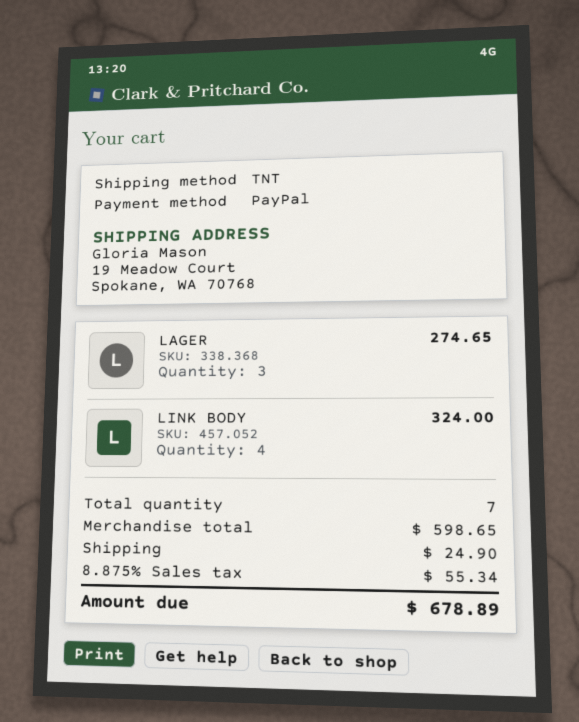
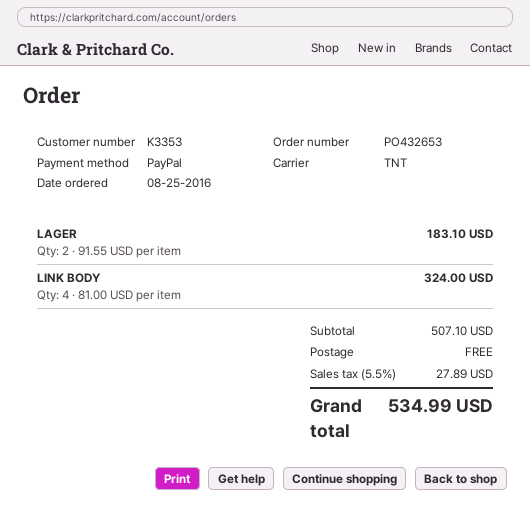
LAGER: 3 for 274.65 -> 2 for 183.10
subtotal: 598.65 -> 507.10
shipping: 24.90 -> 0.00
tax: 8.875% = 55.34 -> 5.5% = 27.89
total: 678.89 -> 534.99

